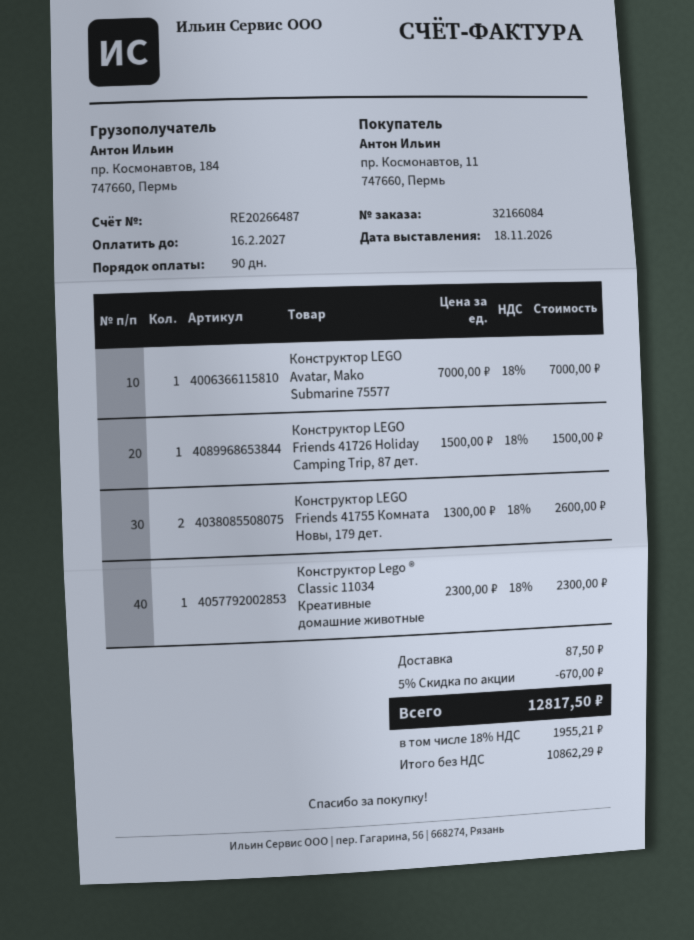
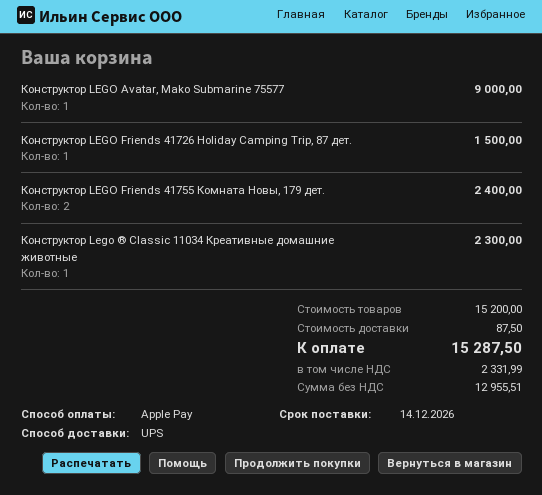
Конструктор LEGO Avatar, Mako Submarine 75577: 1 for 7000.00 -> 1 for 9000.00
Конструктор LEGO Friends 41755 Комната Новы, 179 дет.: 2 for 2600.00 -> 2 for 2400.00
discount: 5% = 670.00 -> none
net: 10862.29 -> 12955.51
tax: 1955.21 -> 2331.99
total: 12817.50 -> 15287.50

